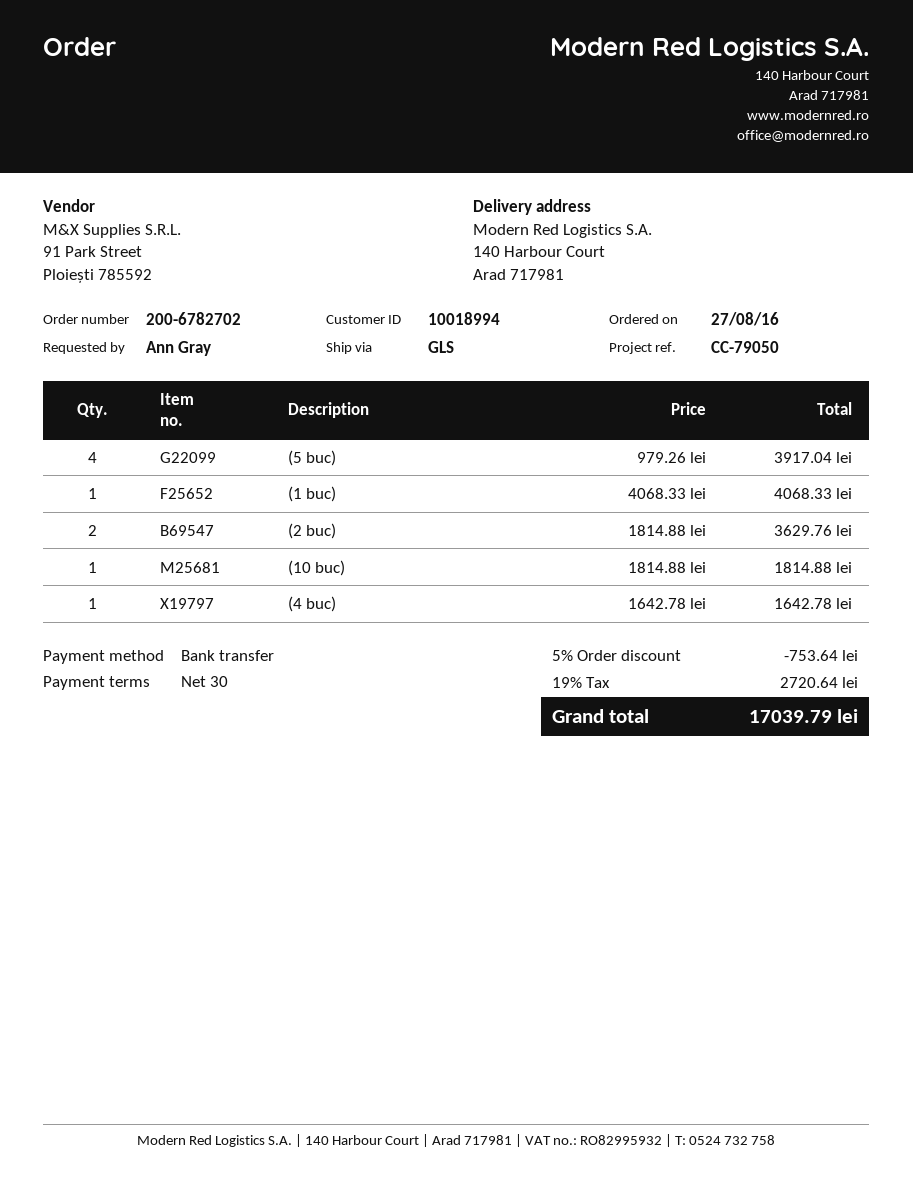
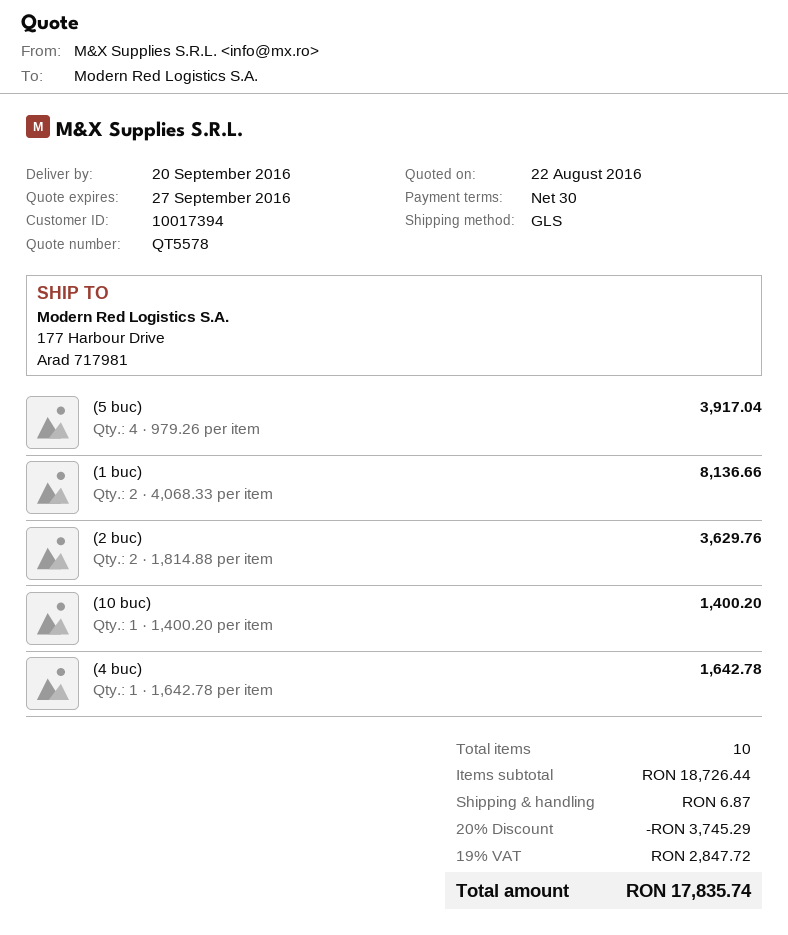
customer number: 10018994 -> 10017394
ship to: 140 Harbour Court, Arad 717981 -> 177 Harbour Drive, Arad 717981
(1 buc): 1 x 4068.33 = 4068.33 -> 2 x 4068.33 = 8136.66
(10 buc): 1 x 1814.88 = 1814.88 -> 1 x 1400.20 = 1400.20
discount: 5% = 753.64 -> 20% = 3745.29
shipping: none -> 6.87
tax: 19% = 2720.64 -> 19% = 2847.72
total: 17039.79 -> 17835.74

